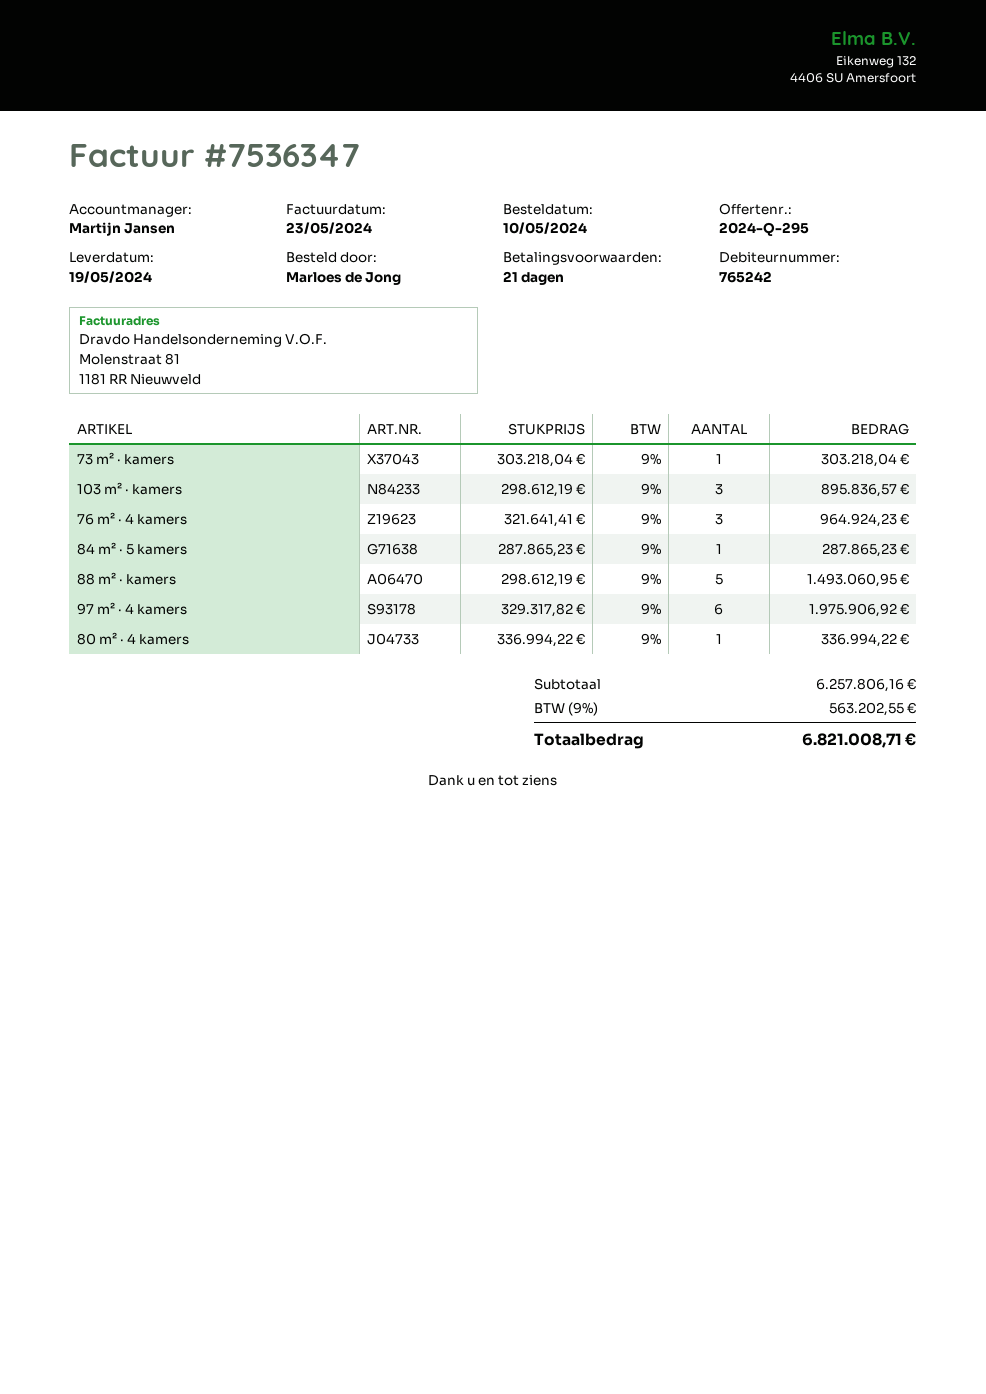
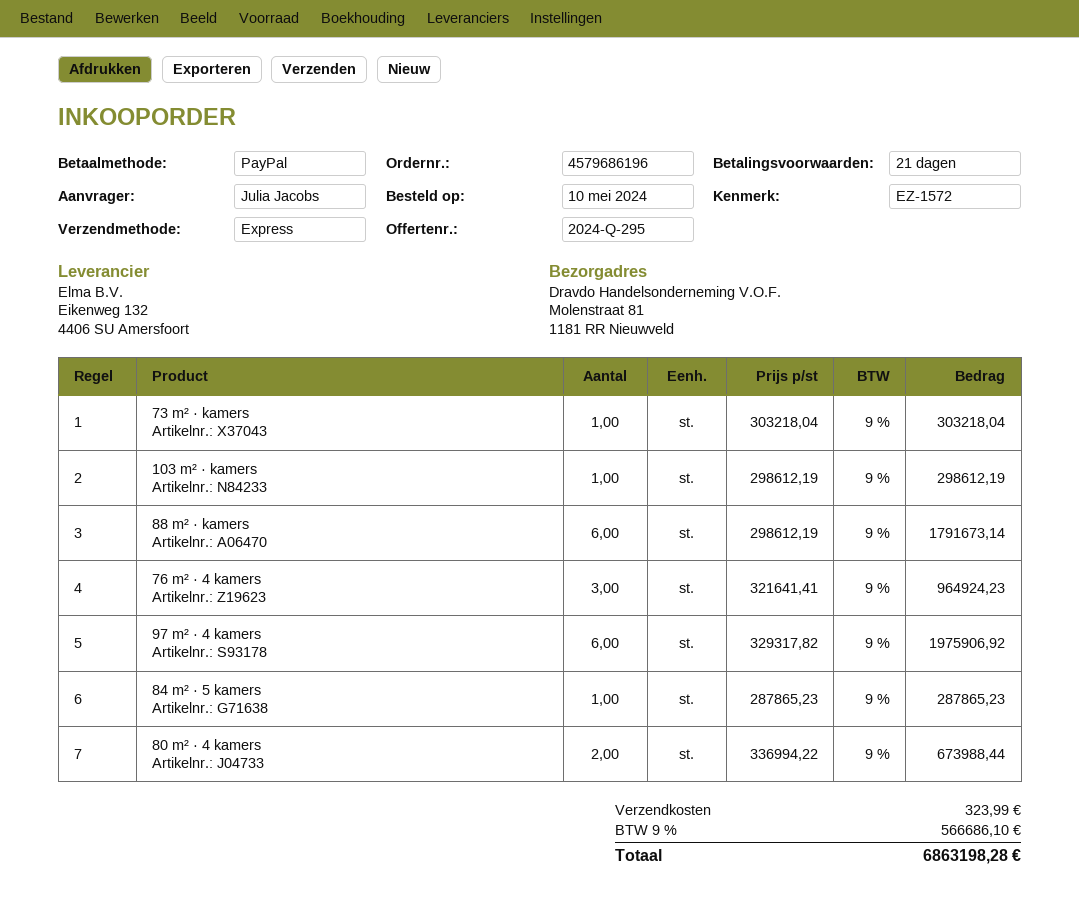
ordered by: Marloes de Jong -> Julia Jacobs
103 m² · kamers: 3 x 298612.19 = 895836.57 -> 1 x 298612.19 = 298612.19
88 m² · kamers: 5 x 298612.19 = 1493060.95 -> 6 x 298612.19 = 1791673.14
80 m² · 4 kamers: 1 x 336994.22 = 336994.22 -> 2 x 336994.22 = 673988.44
shipping: none -> 323.99
tax: 9% = 563202.55 -> 9% = 566686.10
total: 6821008.71 -> 6863198.28

